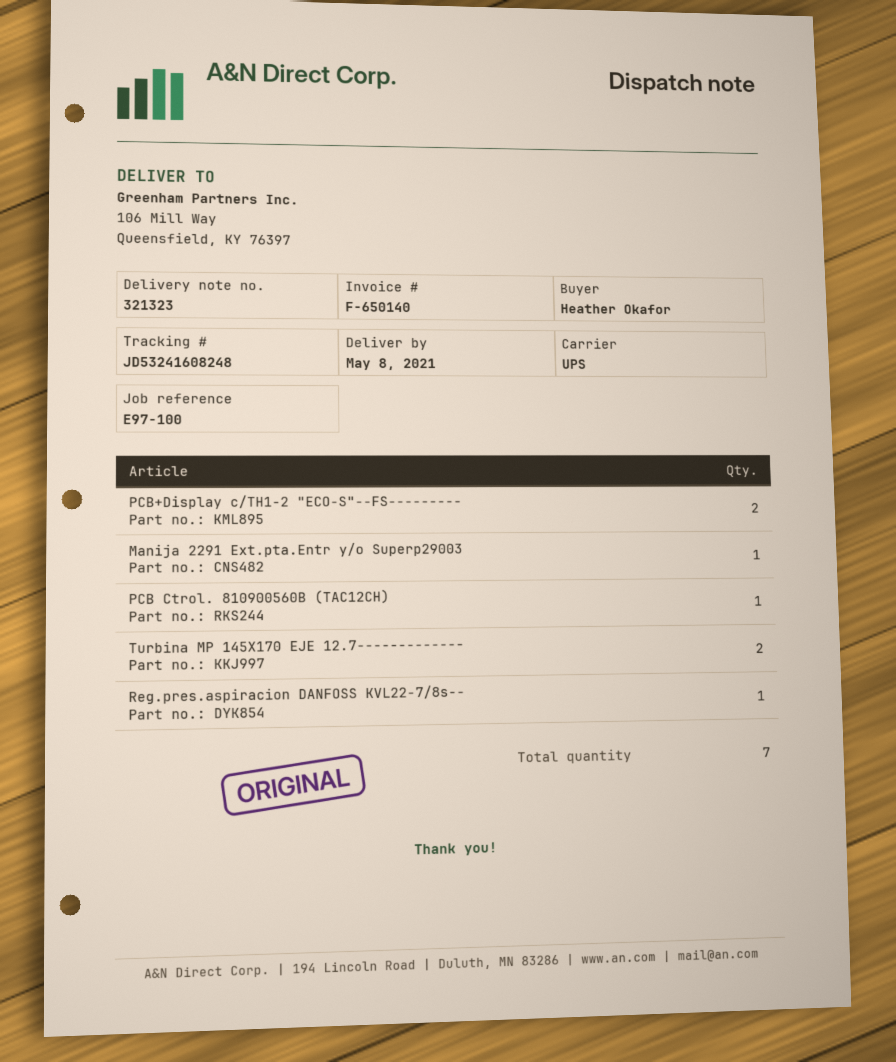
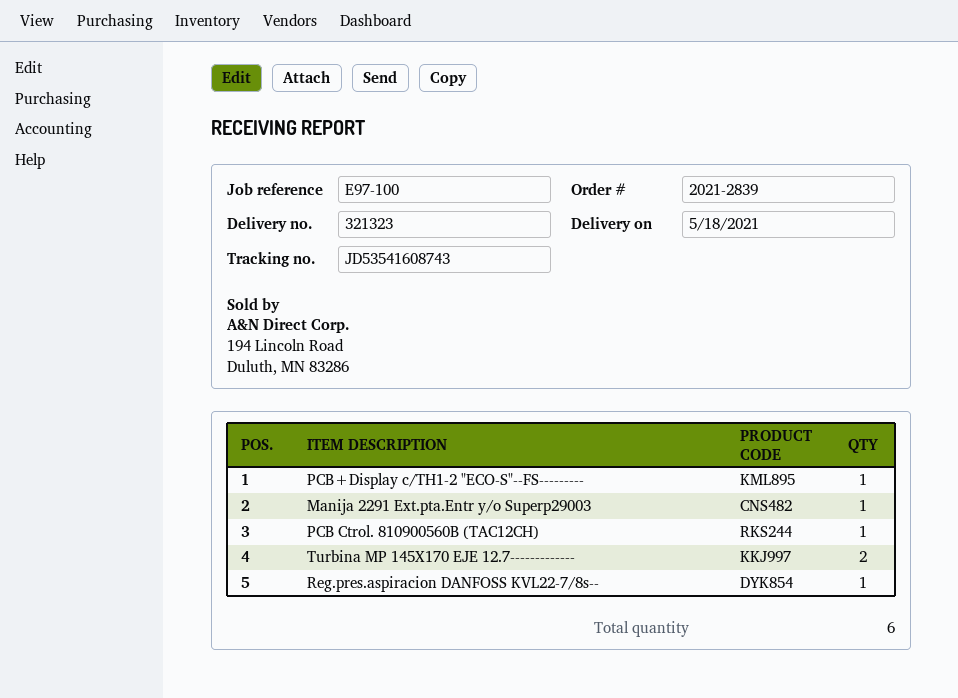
delivery date: 2021-05-08 -> 2021-05-18
tracking number: JD53241608248 -> JD53541608743
PCB+Display c/TH1-2 "ECO-S"--FS---------: 2 -> 1
total quantity: 7 -> 6

